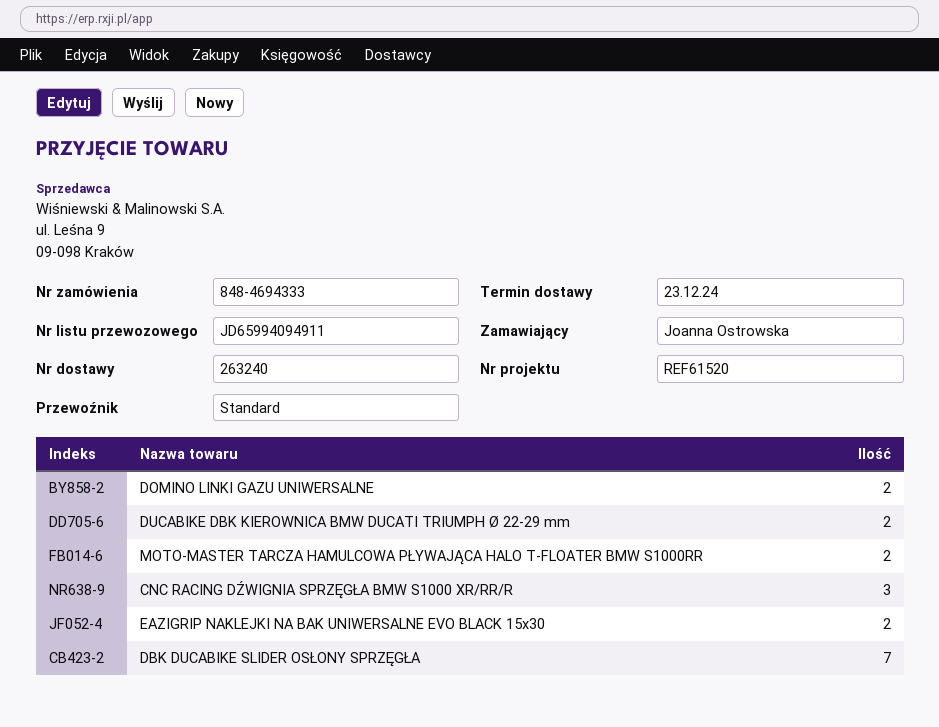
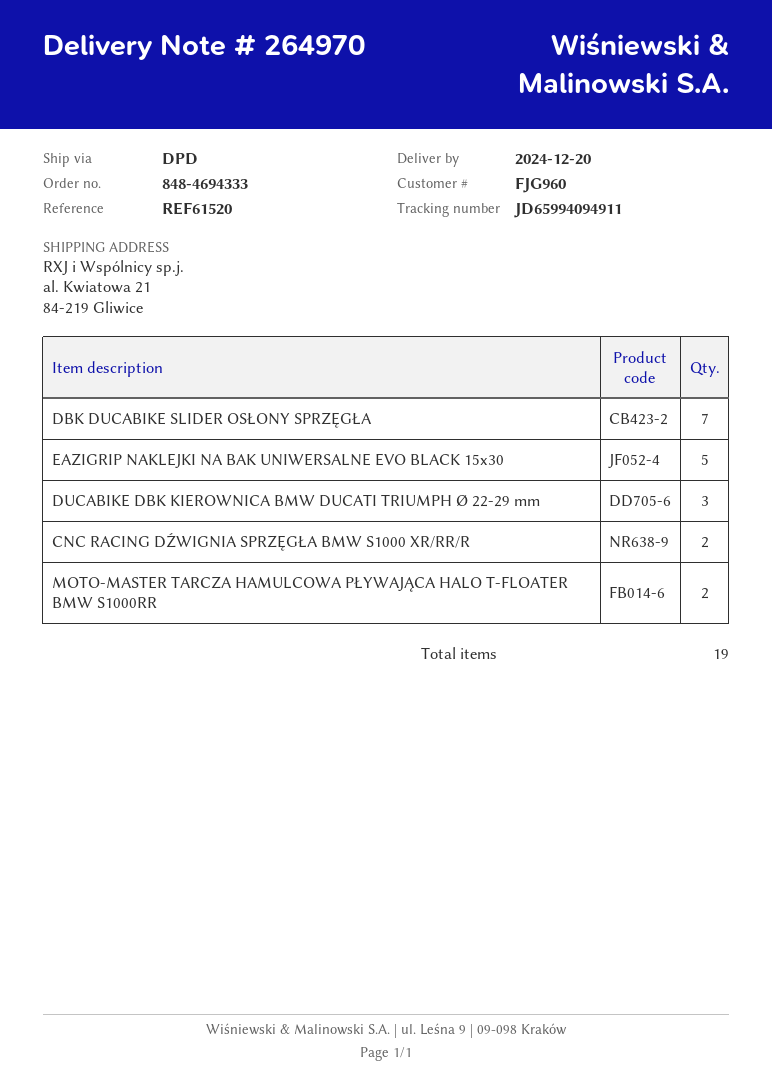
delivery note number: 263240 -> 264970
delivery date: 2024-12-23 -> 2024-12-20
shipping method: standard -> DPD
DOMINO LINKI GAZU UNIWERSALNE: 2 -> none
DUCABIKE DBK KIEROWNICA BMW DUCATI TRIUMPH Ø 22-29 mm: 2 -> 3
CNC RACING DŹWIGNIA SPRZĘGŁA BMW S1000 XR/RR/R: 3 -> 2
EAZIGRIP NAKLEJKI NA BAK UNIWERSALNE EVO BLACK 15x30: 2 -> 5

